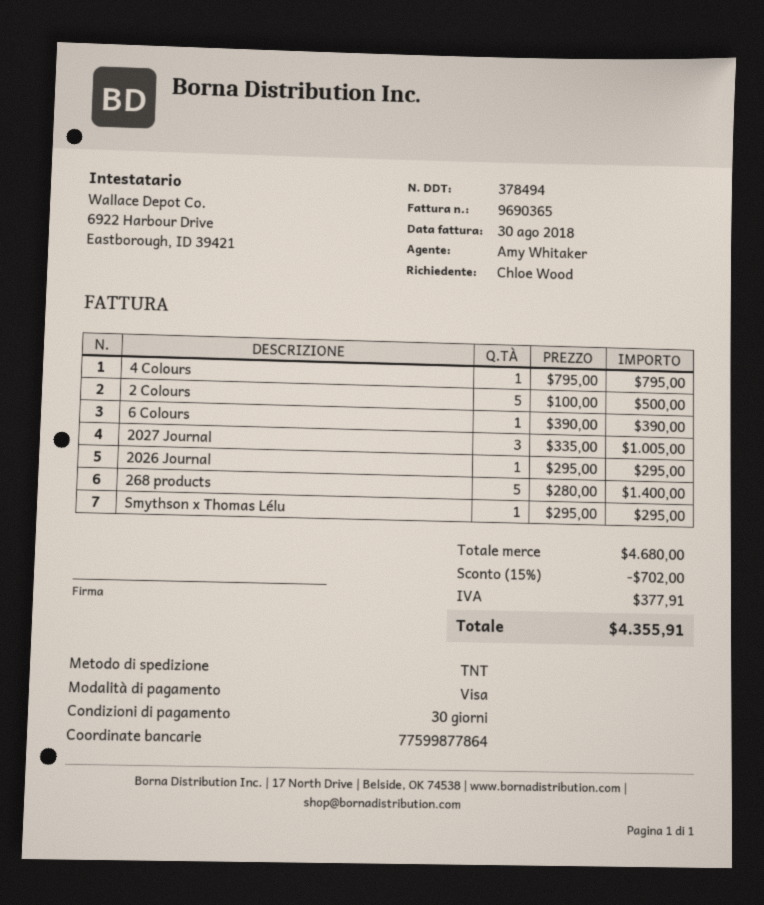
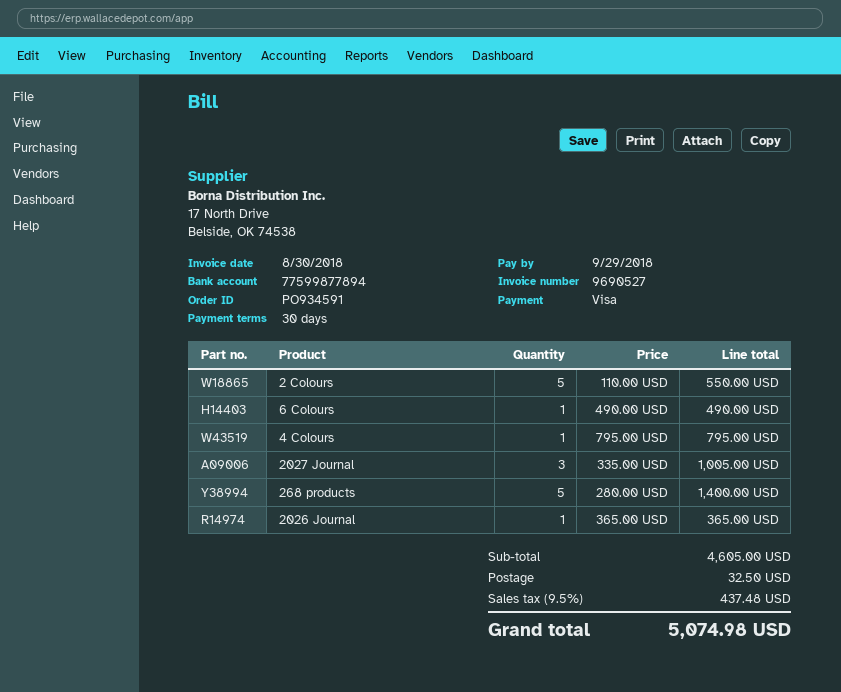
invoice number: 9690365 -> 9690527
bank account: 77599877864 -> 77599877894
2 Colours: 5 x 100.00 = 500.00 -> 5 x 110.00 = 550.00
6 Colours: 1 x 390.00 = 390.00 -> 1 x 490.00 = 490.00
2026 Journal: 1 x 295.00 = 295.00 -> 1 x 365.00 = 365.00
Smythson x Thomas Lélu: 1 x 295.00 = 295.00 -> none
subtotal: 4680.00 -> 4605.00
discount: 15% = 702.00 -> none
shipping: none -> 32.50
tax: 377.91 -> 437.48
total: 4355.91 -> 5074.98

